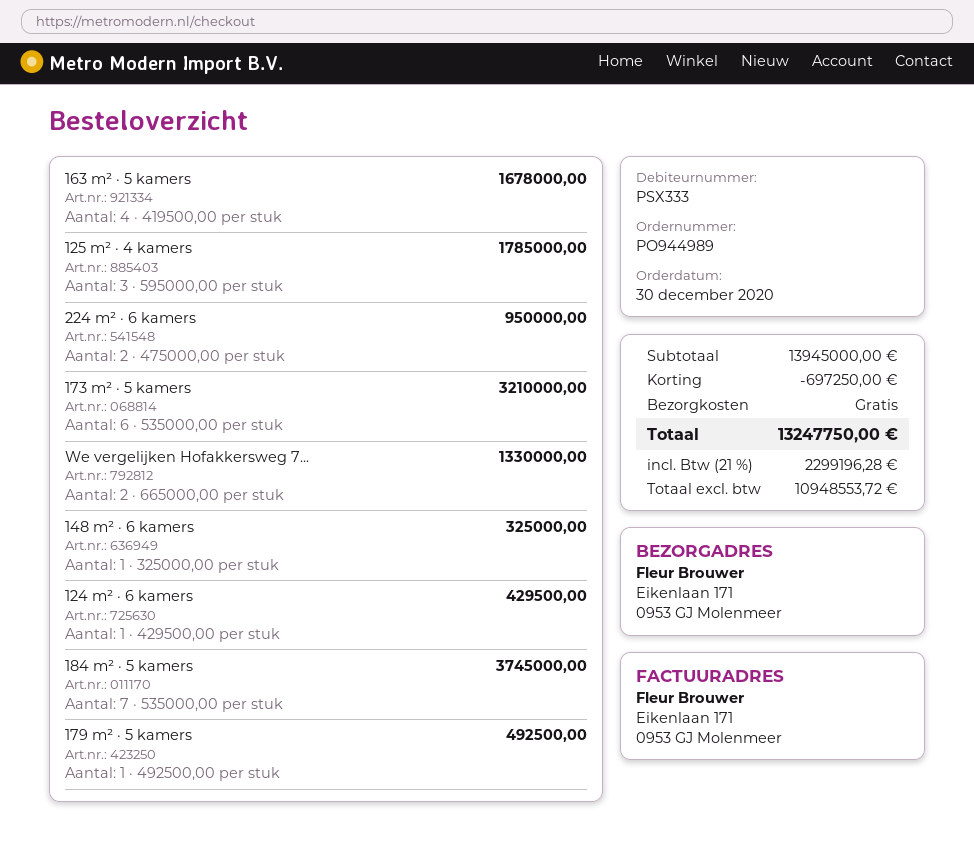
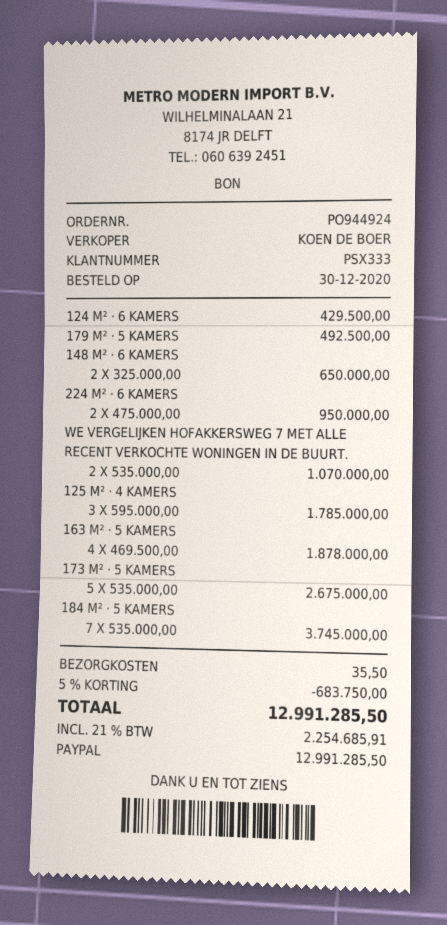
order number: PO944989 -> PO944924
163 m² · 5 kamers: 4 x 419500.00 = 1678000.00 -> 4 x 469500.00 = 1878000.00
173 m² · 5 kamers: 6 x 535000.00 = 3210000.00 -> 5 x 535000.00 = 2675000.00
We vergelijken Hofakkersweg 7...: 2 x 665000.00 = 1330000.00 -> 2 x 535000.00 = 1070000.00
148 m² · 6 kamers: 1 x 325000.00 = 325000.00 -> 2 x 325000.00 = 650000.00
discount: 697250.00 -> 683750.00
shipping: 0.00 -> 35.50
tax: 21% = 2299196.28 -> 21% = 2254685.91
total: 13247750.00 -> 12991285.50

